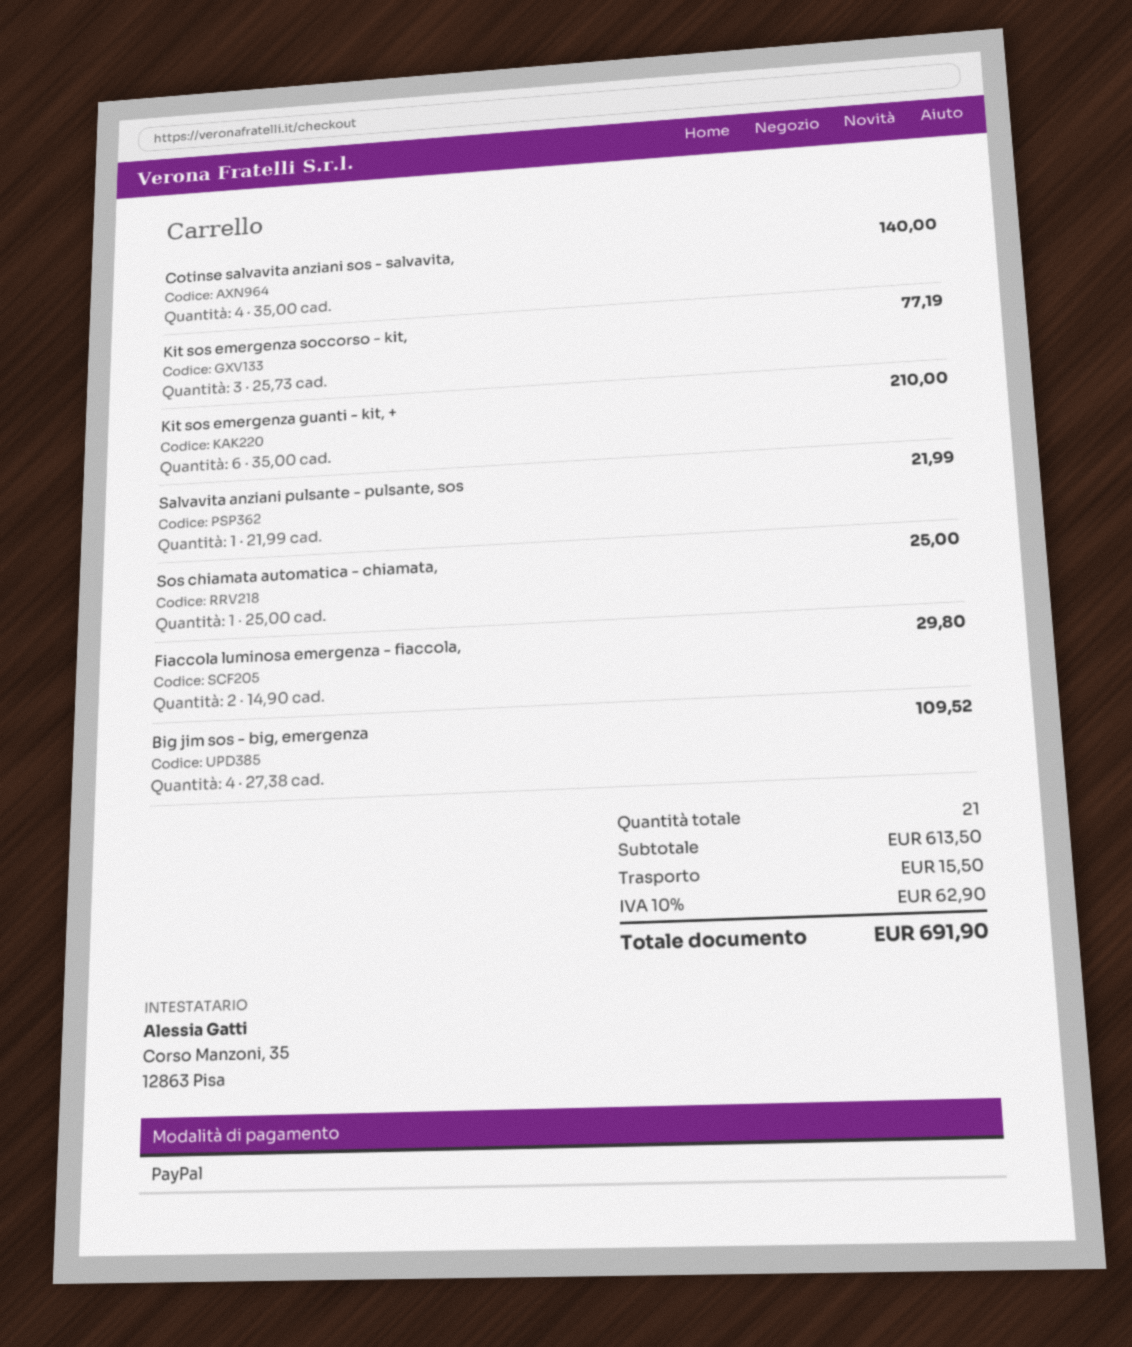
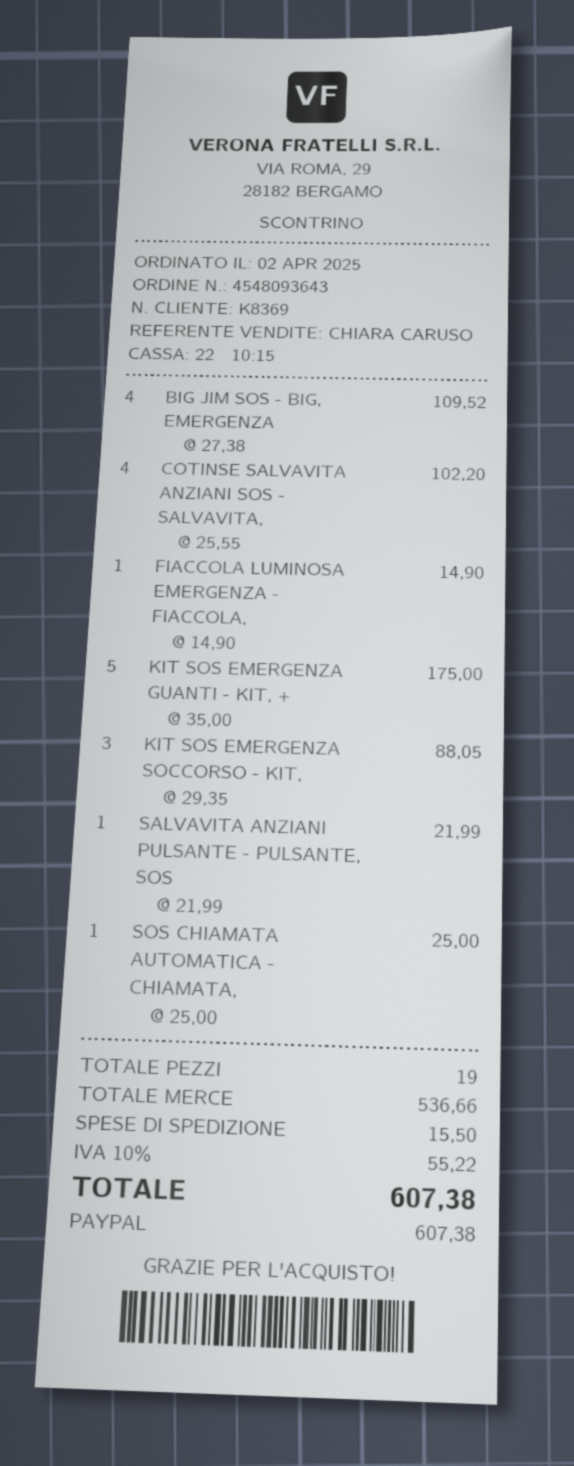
Cotinse salvavita anziani sos - salvavita,: 4 x 35.00 = 140.00 -> 4 x 25.55 = 102.20
Kit sos emergenza soccorso - kit,: 3 x 25.73 = 77.19 -> 3 x 29.35 = 88.05
Kit sos emergenza guanti - kit, +: 6 x 35.00 = 210.00 -> 5 x 35.00 = 175.00
Fiaccola luminosa emergenza - fiaccola,: 2 x 14.90 = 29.80 -> 1 x 14.90 = 14.90
total quantity: 21 -> 19
subtotal: 613.50 -> 536.66
tax: 10% = 62.90 -> 10% = 55.22
total: 691.90 -> 607.38

